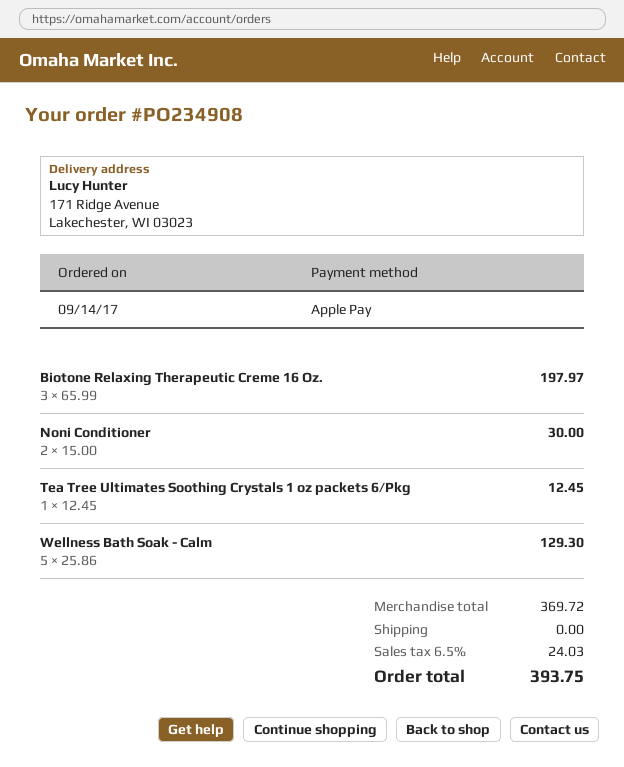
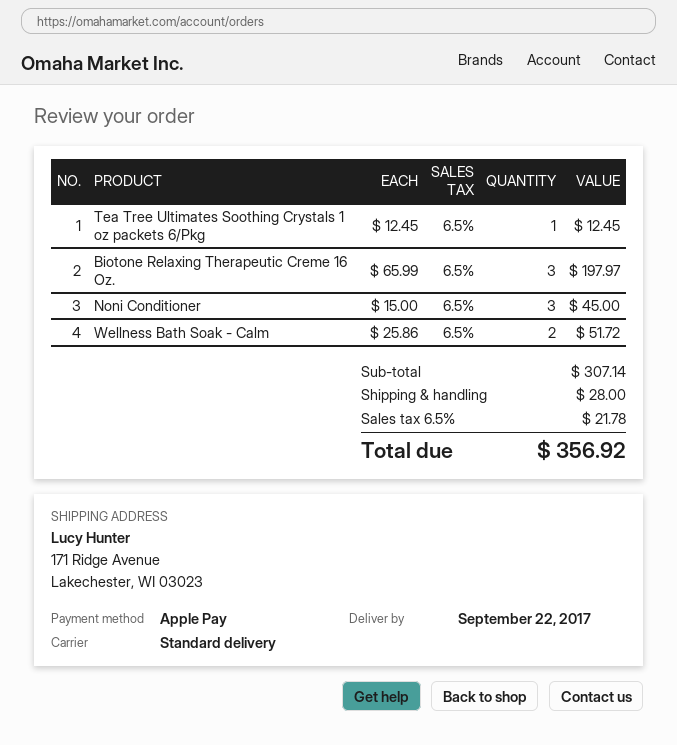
Noni Conditioner: 2 x 15.00 = 30.00 -> 3 x 15.00 = 45.00
Wellness Bath Soak - Calm: 5 x 25.86 = 129.30 -> 2 x 25.86 = 51.72
subtotal: 369.72 -> 307.14
shipping: 0.00 -> 28.00
tax: 6.5% = 24.03 -> 6.5% = 21.78
total: 393.75 -> 356.92

